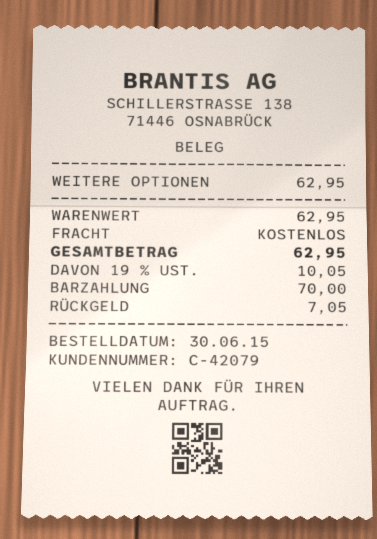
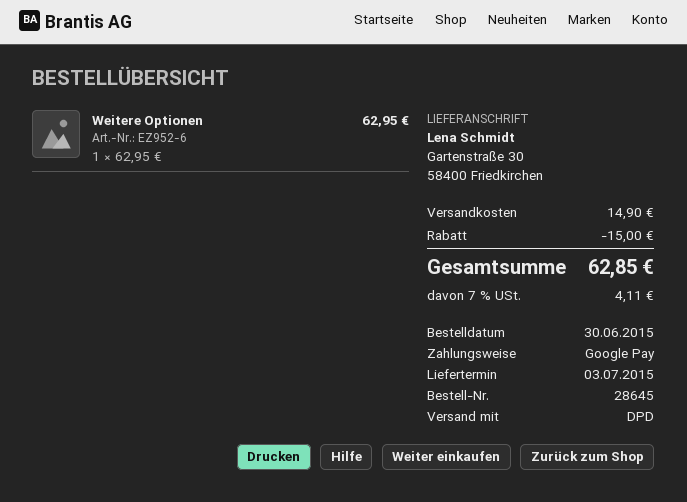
payment method: cash -> Google Pay
discount: none -> 15.00
shipping: 0.00 -> 14.90
tax: 19% = 10.05 -> 7% = 4.11
total: 62.95 -> 62.85

